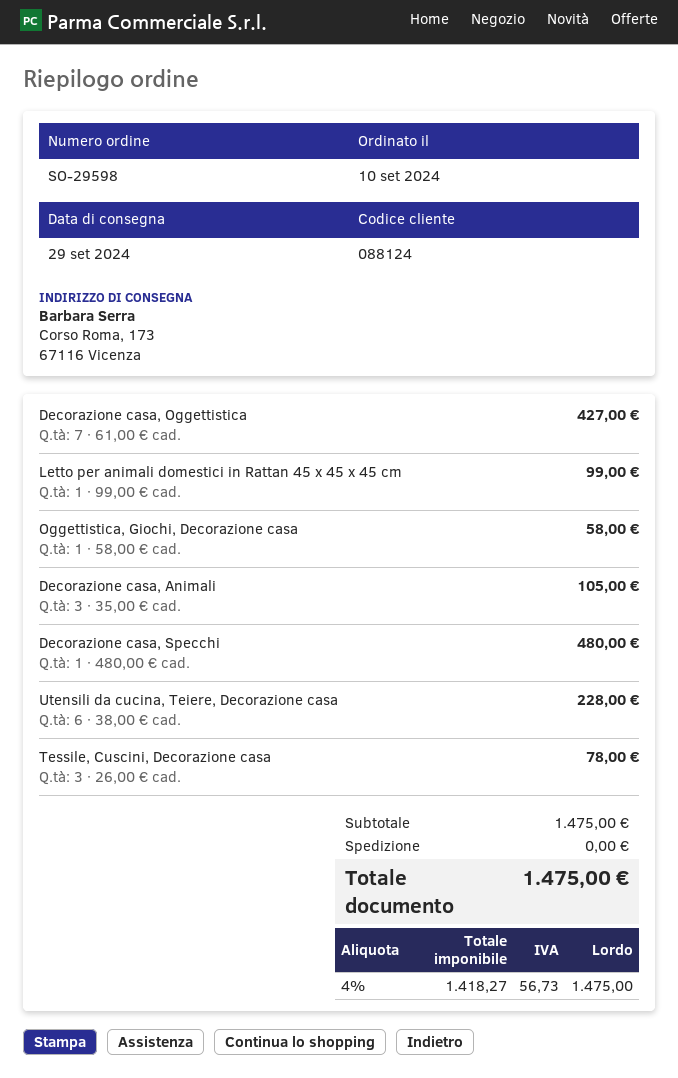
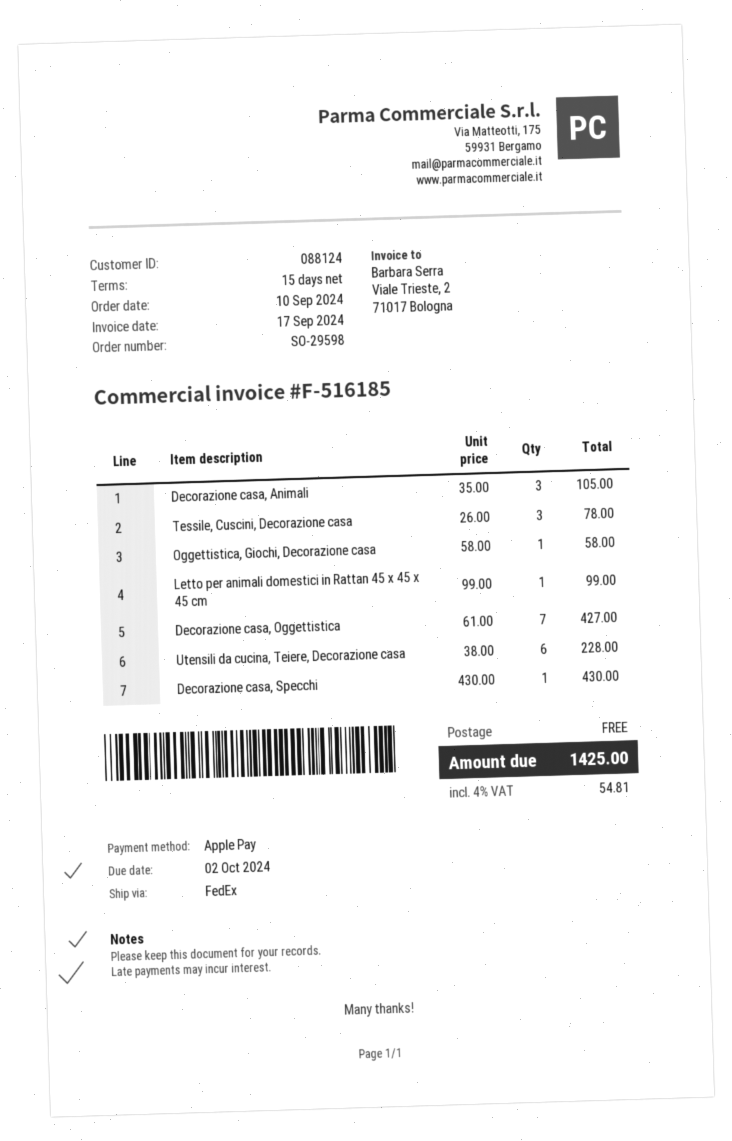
Decorazione casa, Specchi: 1 x 480.00 = 480.00 -> 1 x 430.00 = 430.00
tax: 4% = 56.73 -> 4% = 54.81
total: 1475.00 -> 1425.00

